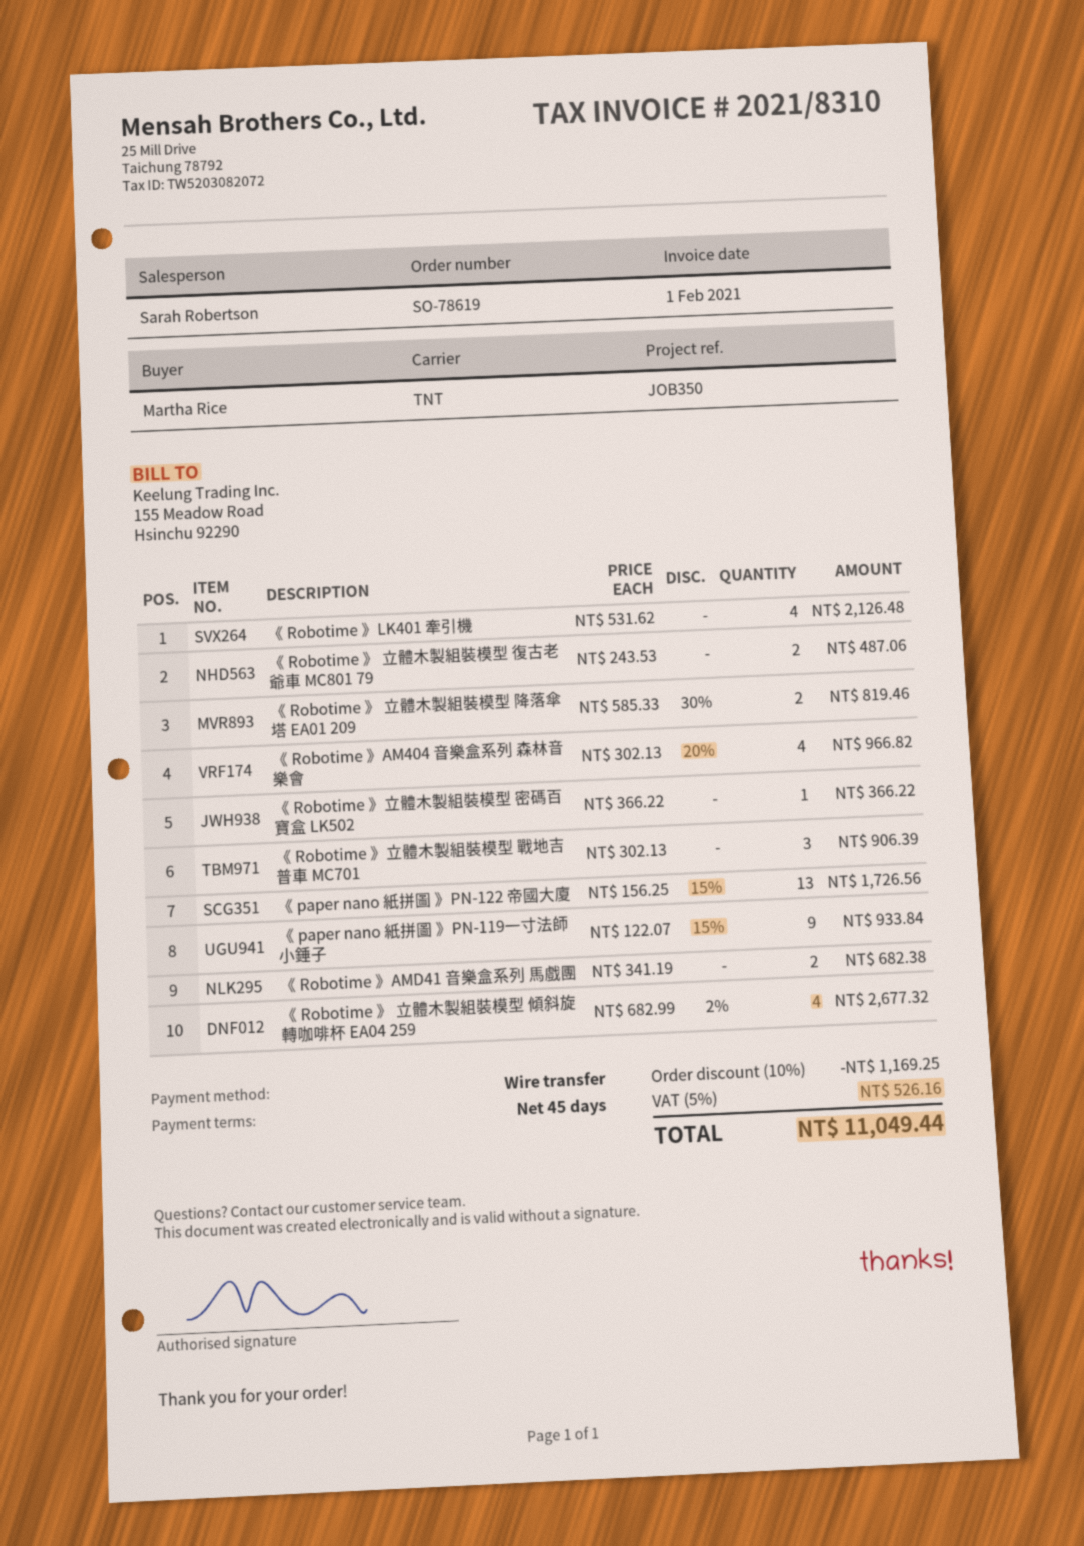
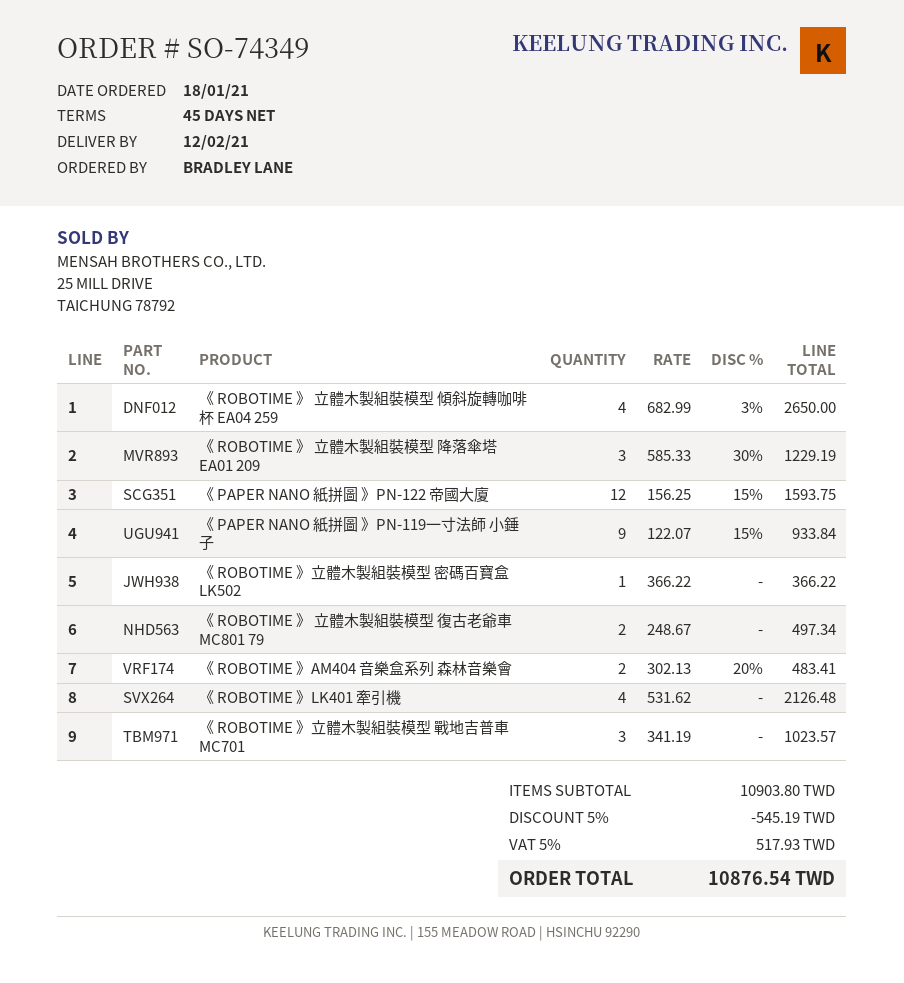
order number: SO-78619 -> SO-74349
ordered by: Martha Rice -> BRADLEY LANE
《 Robotime 》 立體木製組裝模型 復古老爺車 MC801 79: 2 x 243.53 = 487.06 -> 2 x 248.67 = 497.34
《 Robotime 》 立體木製組裝模型 降落傘塔 EA01 209: 2 x 585.33 - 30% = 819.46 -> 3 x 585.33 - 30% = 1229.19
《 Robotime 》AM404 音樂盒系列 森林音樂會: 4 x 302.13 - 20% = 966.82 -> 2 x 302.13 - 20% = 483.41
《 Robotime 》立體木製組裝模型 戰地吉普車 MC701: 3 x 302.13 = 906.39 -> 3 x 341.19 = 1023.57
《 paper nano 紙拼圖 》PN-122 帝國大廈: 13 x 156.25 - 15% = 1726.56 -> 12 x 156.25 - 15% = 1593.75
《 Robotime 》AMD41 音樂盒系列 馬戲團: 2 x 341.19 = 682.38 -> none
《 Robotime 》 立體木製組裝模型 傾斜旋轉咖啡杯 EA04 259: 4 x 682.99 - 2% = 2677.32 -> 4 x 682.99 - 3% = 2650.00
discount: 10% = 1169.25 -> 5% = 545.19
tax: 5% = 526.16 -> 5% = 517.93
total: 11049.44 -> 10876.54

